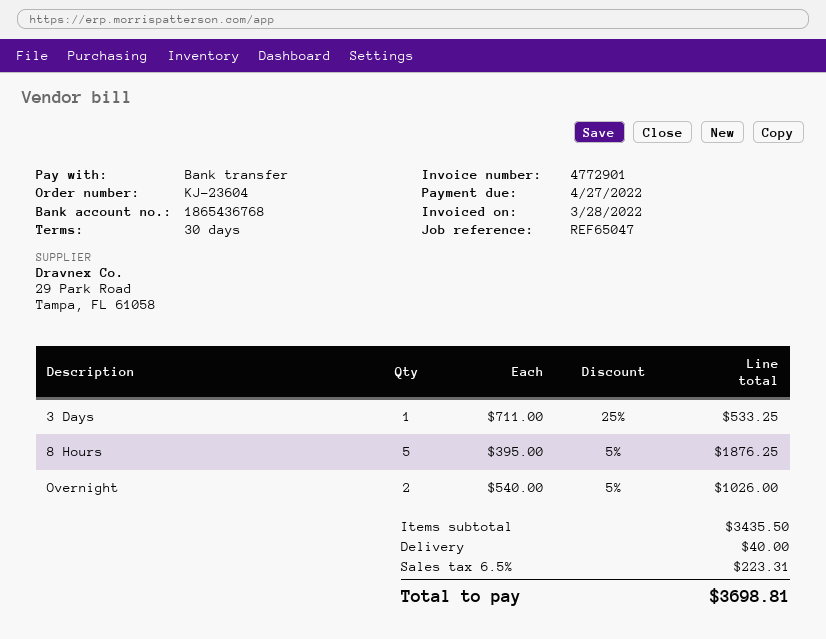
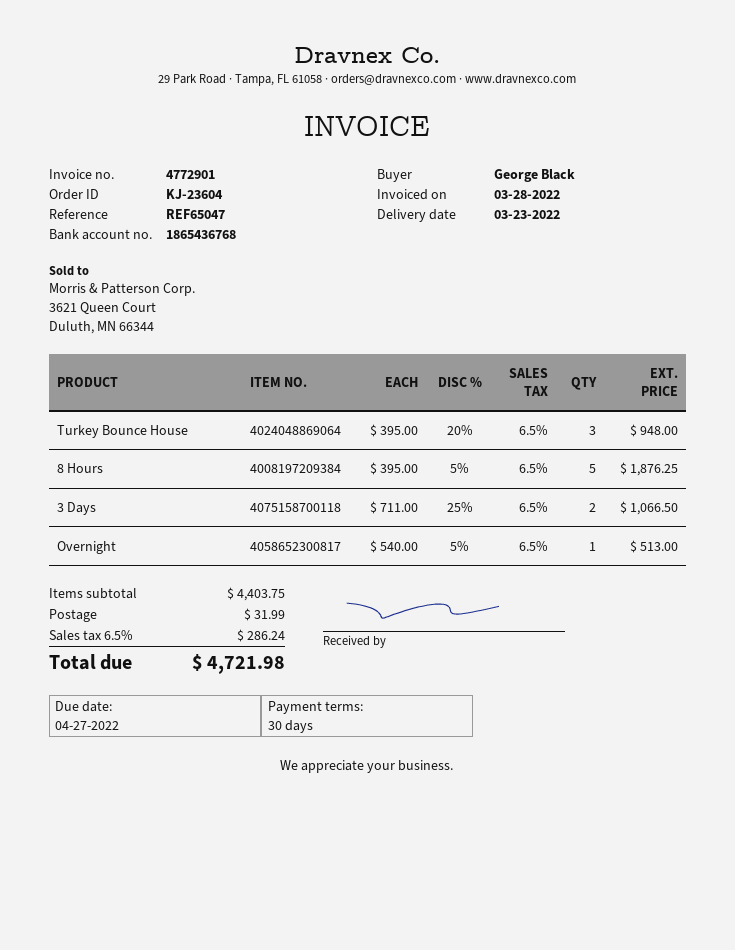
3 Days: 1 x 711.00 - 25% = 533.25 -> 2 x 711.00 - 25% = 1066.50
Overnight: 2 x 540.00 - 5% = 1026.00 -> 1 x 540.00 - 5% = 513.00
Turkey Bounce House: none -> 3 x 395.00 - 20% = 948.00
subtotal: 3435.50 -> 4403.75
shipping: 40.00 -> 31.99
tax: 6.5% = 223.31 -> 6.5% = 286.24
total: 3698.81 -> 4721.98

